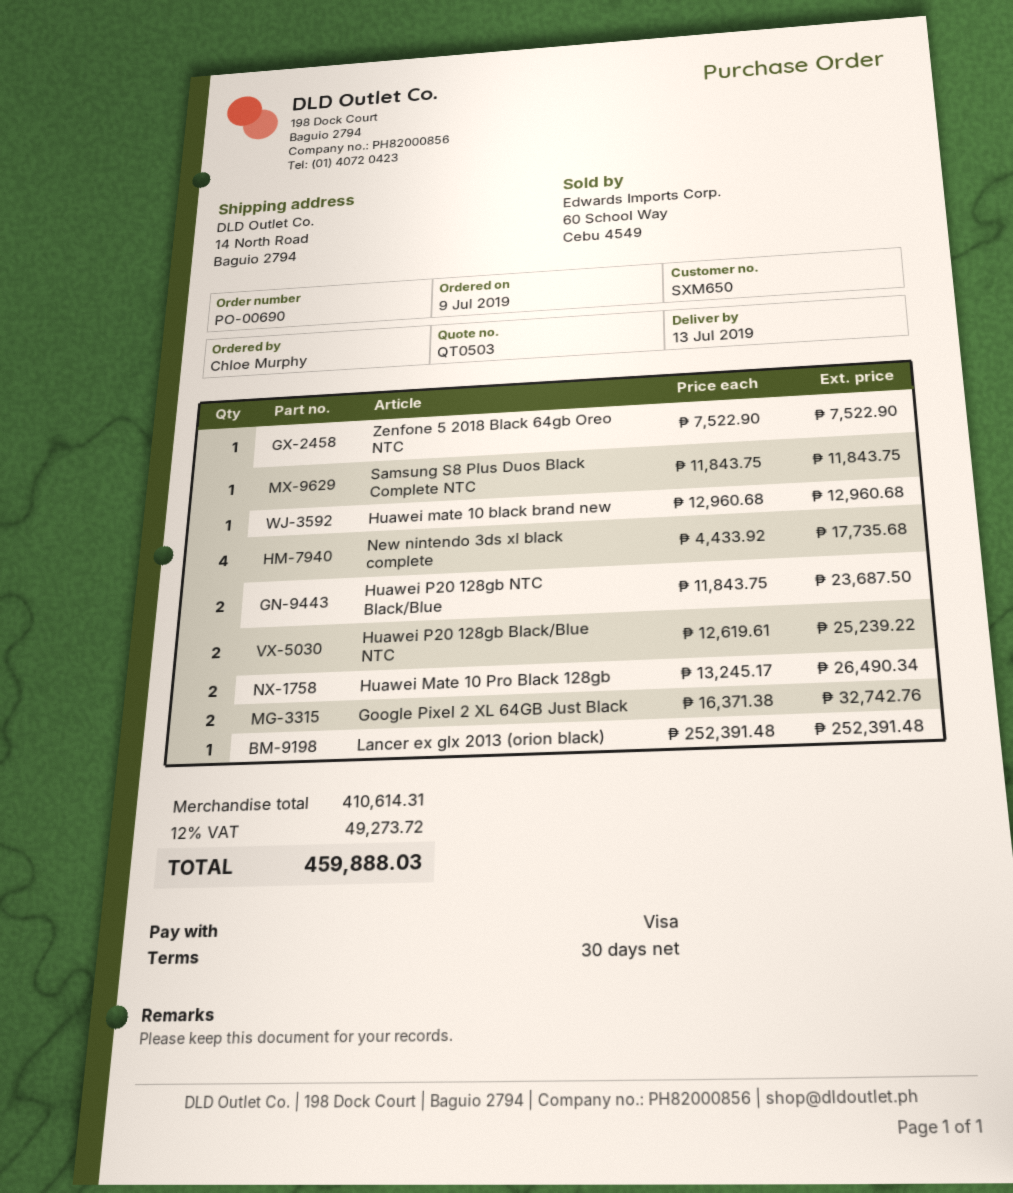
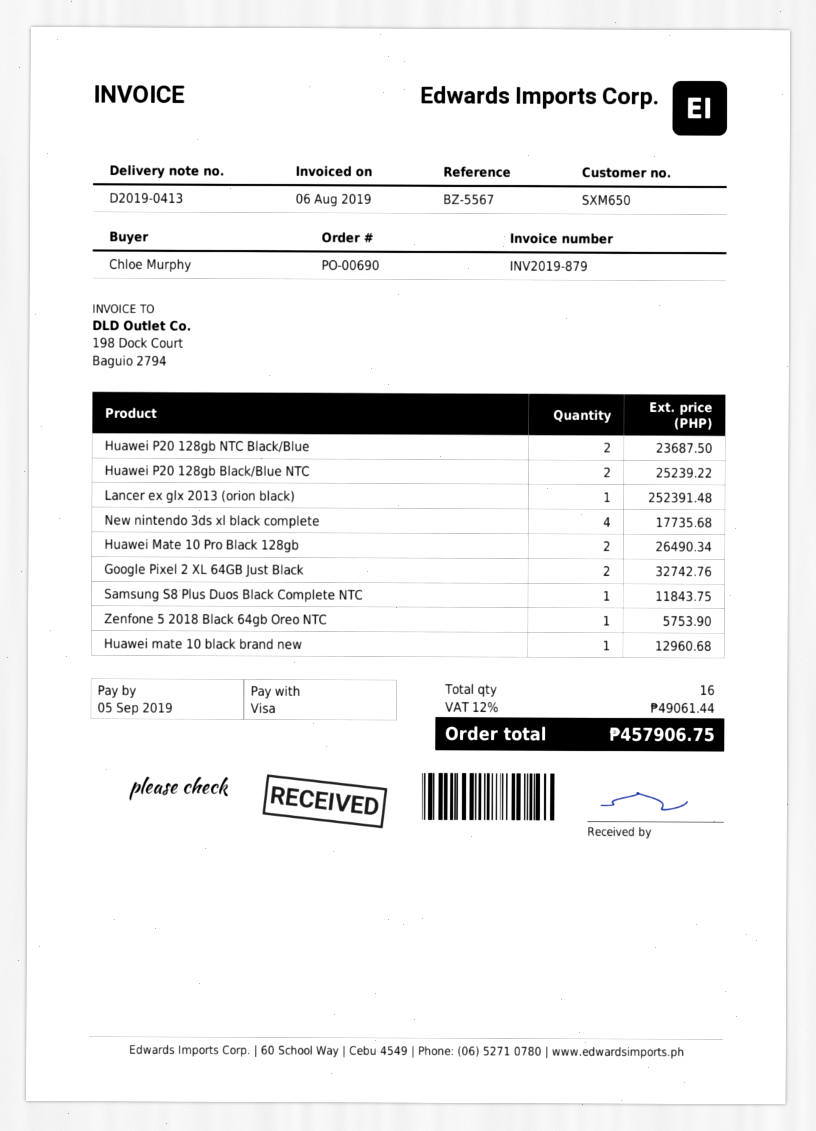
Zenfone 5 2018 Black 64gb Oreo NTC: 1 for 7522.90 -> 1 for 5753.90
tax: 12% = 49273.72 -> 12% = 49061.44
total: 459888.03 -> 457906.75

